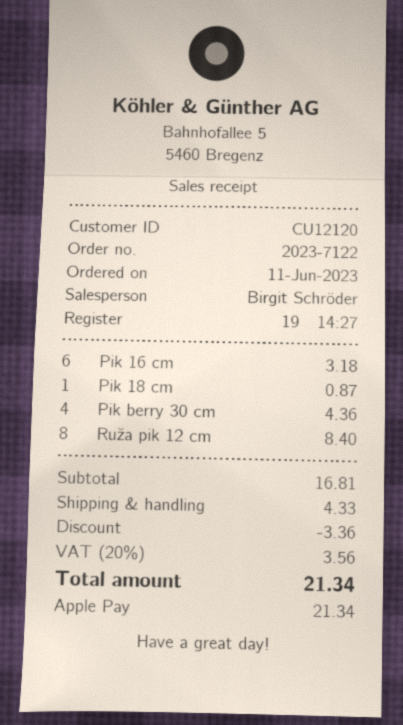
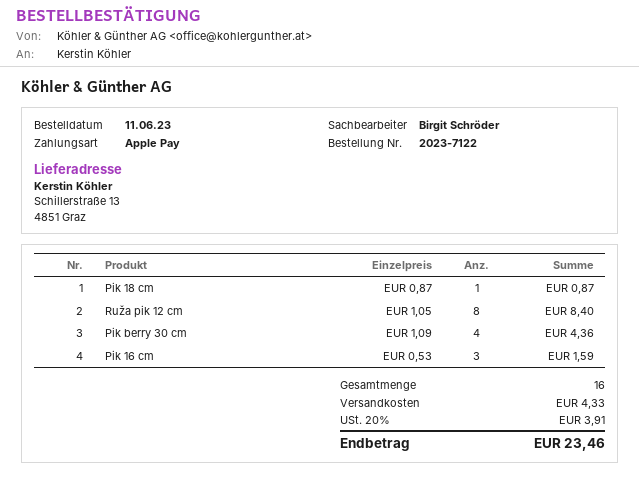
Pik 16 cm: 6 for 3.18 -> 3 for 1.59
discount: 3.36 -> none
tax: 20% = 3.56 -> 20% = 3.91
total: 21.34 -> 23.46

